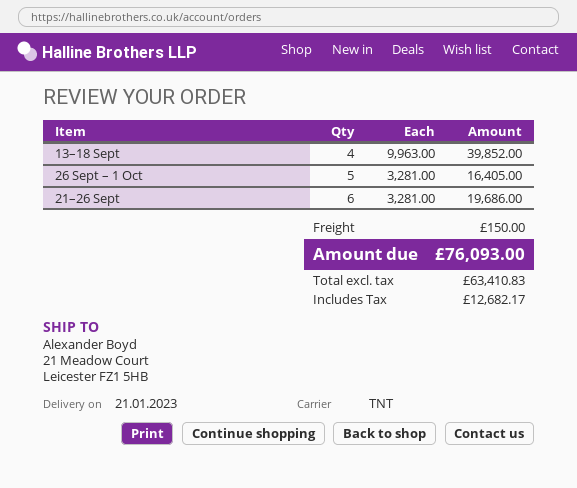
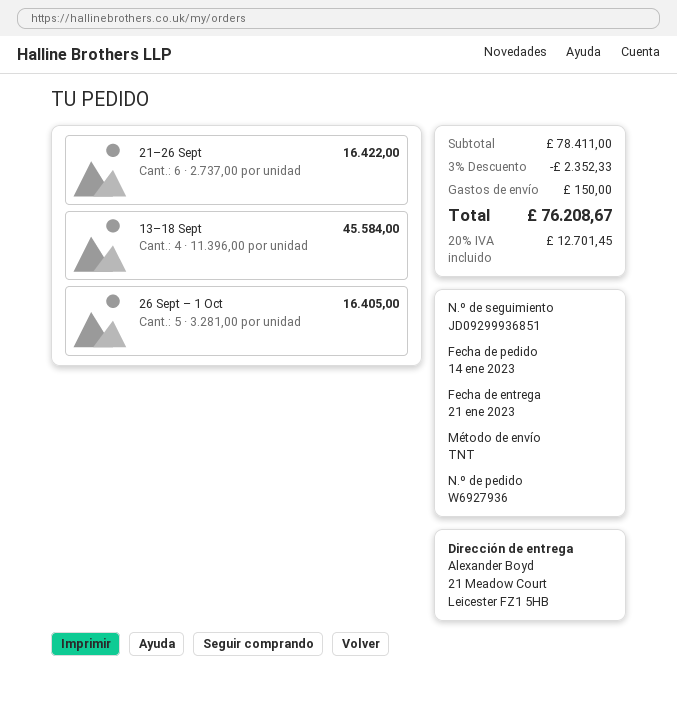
13–18 Sept: 4 x 9963.00 = 39852.00 -> 4 x 11396.00 = 45584.00
21–26 Sept: 6 x 3281.00 = 19686.00 -> 6 x 2737.00 = 16422.00
discount: none -> 3% = 2352.33
tax: 12682.17 -> 12701.45
total: 76093.00 -> 76208.67

